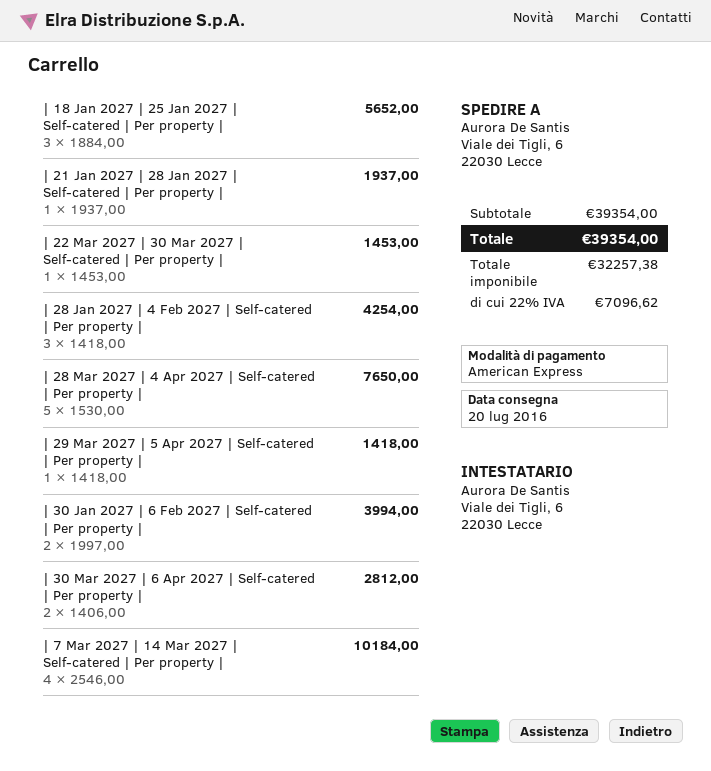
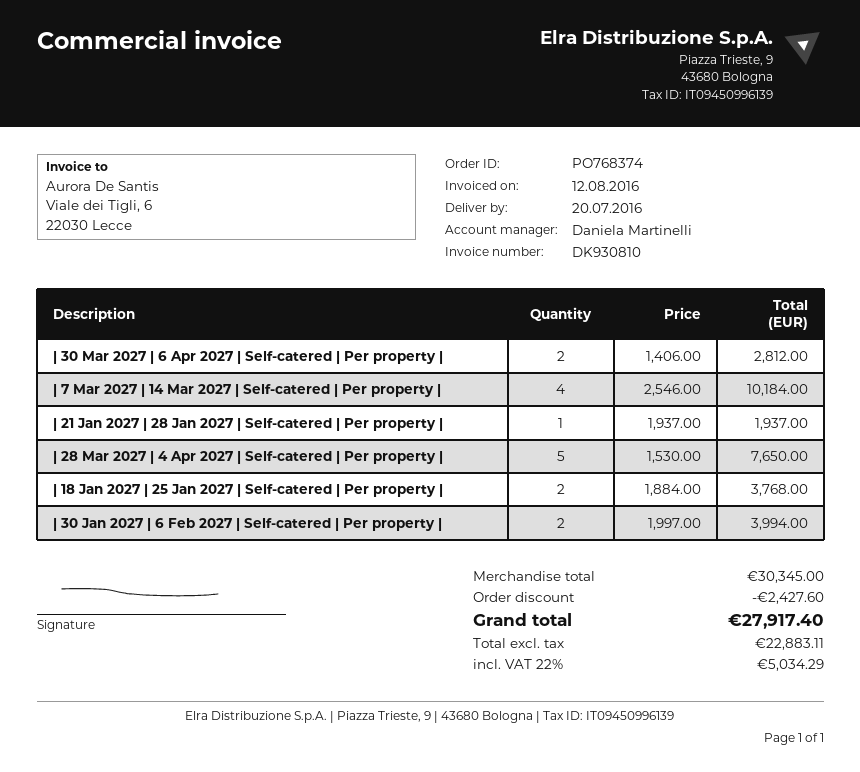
| 18 Jan 2027 | 25 Jan 2027 | Self-catered | Per property |: 3 x 1884.00 = 5652.00 -> 2 x 1884.00 = 3768.00
| 22 Mar 2027 | 30 Mar 2027 | Self-catered | Per property |: 1 x 1453.00 = 1453.00 -> none
| 28 Jan 2027 | 4 Feb 2027 | Self-catered | Per property |: 3 x 1418.00 = 4254.00 -> none
| 29 Mar 2027 | 5 Apr 2027 | Self-catered | Per property |: 1 x 1418.00 = 1418.00 -> none
subtotal: 39354.00 -> 30345.00
discount: none -> 2427.60
net: 32257.38 -> 22883.11
tax: 22% = 7096.62 -> 22% = 5034.29
total: 39354.00 -> 27917.40

